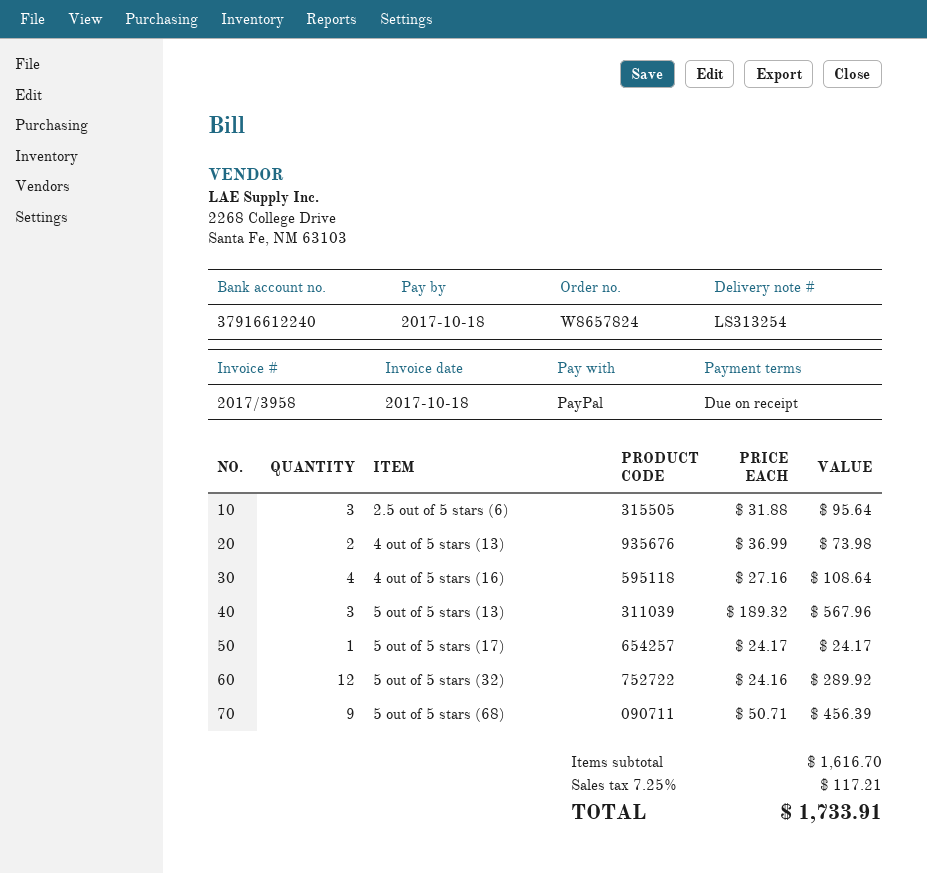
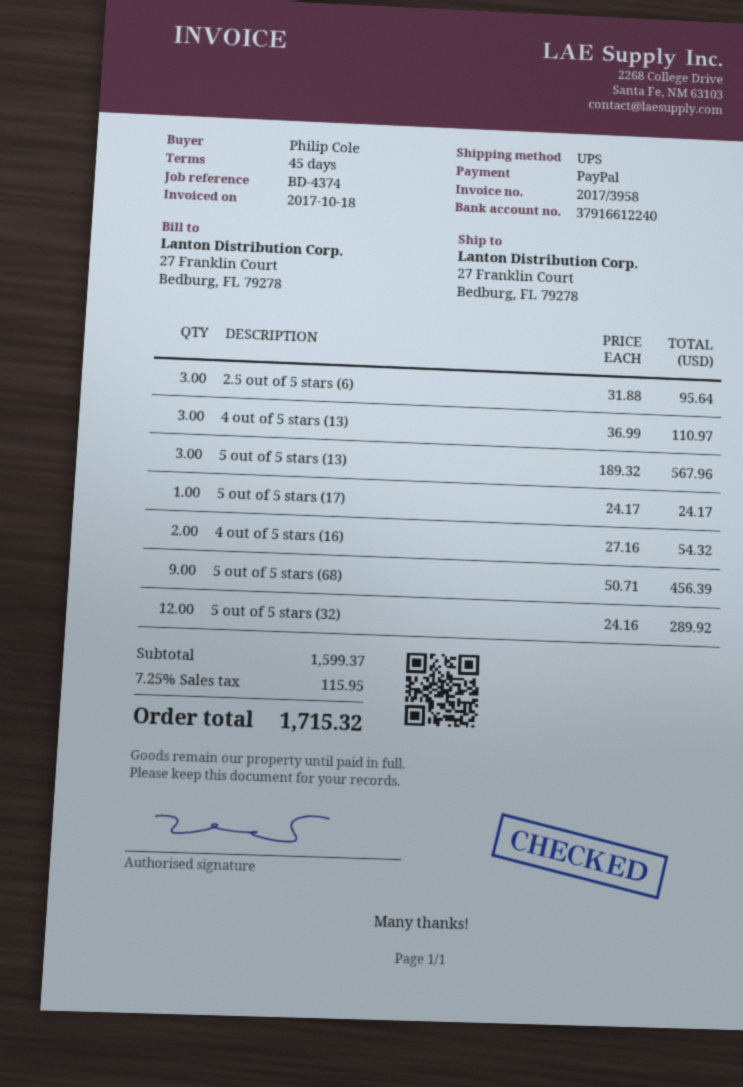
payment terms: on receipt -> 45 days
4 out of 5 stars (13): 2 x 36.99 = 73.98 -> 3 x 36.99 = 110.97
4 out of 5 stars (16): 4 x 27.16 = 108.64 -> 2 x 27.16 = 54.32
subtotal: 1616.70 -> 1599.37
tax: 7.25% = 117.21 -> 7.25% = 115.95
total: 1733.91 -> 1715.32

